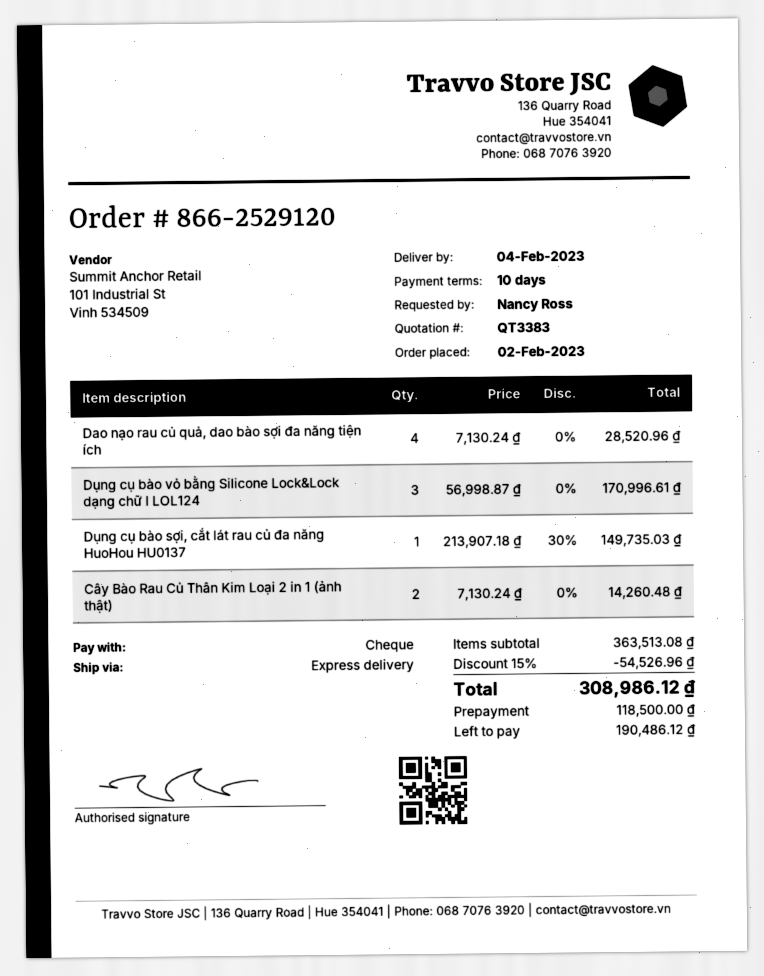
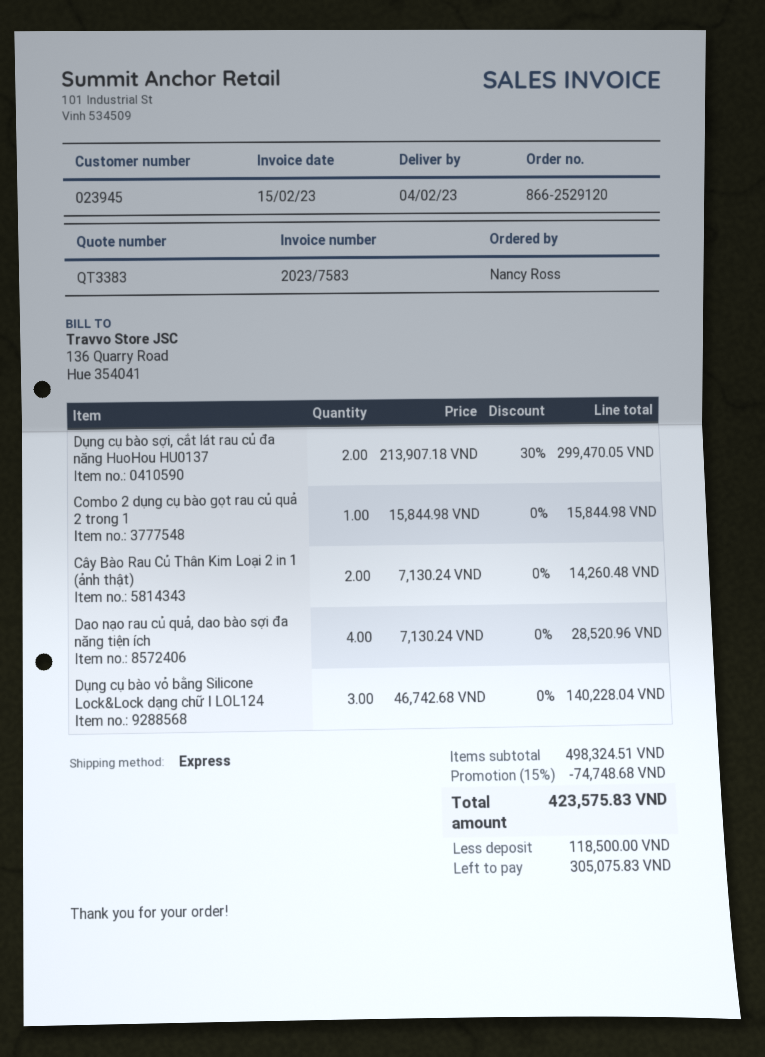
Dụng cụ bào vỏ bằng Silicone Lock&Lock dạng chữ I LOL124: 3 x 56998.87 = 170996.61 -> 3 x 46742.68 = 140228.04
Dụng cụ bào sợi, cắt lát rau củ đa năng HuoHou HU0137: 1 x 213907.18 - 30% = 149735.03 -> 2 x 213907.18 - 30% = 299470.05
Combo 2 dụng cụ bào gọt rau củ quả 2 trong 1: none -> 1 x 15844.98 = 15844.98
subtotal: 363513.08 -> 498324.51
discount: 15% = 54526.96 -> 15% = 74748.68
total: 308986.12 -> 423575.83
balance: 190486.12 -> 305075.83

